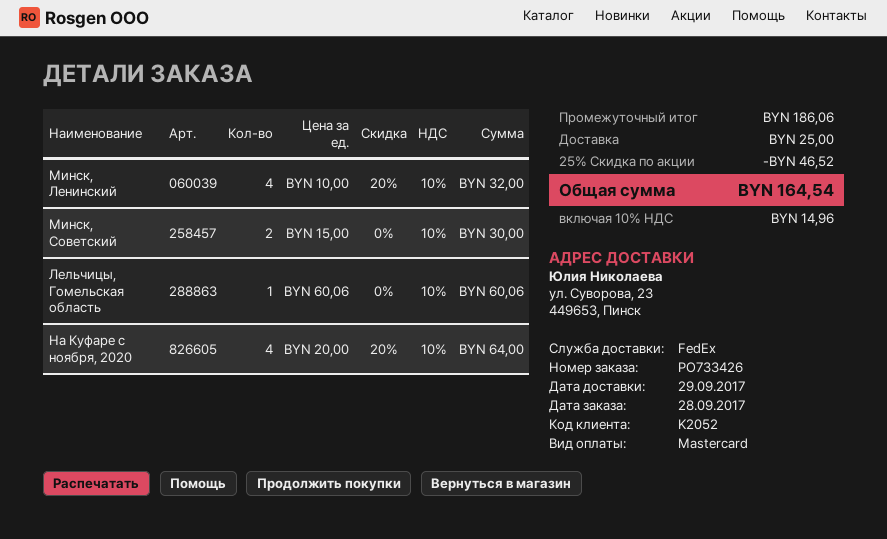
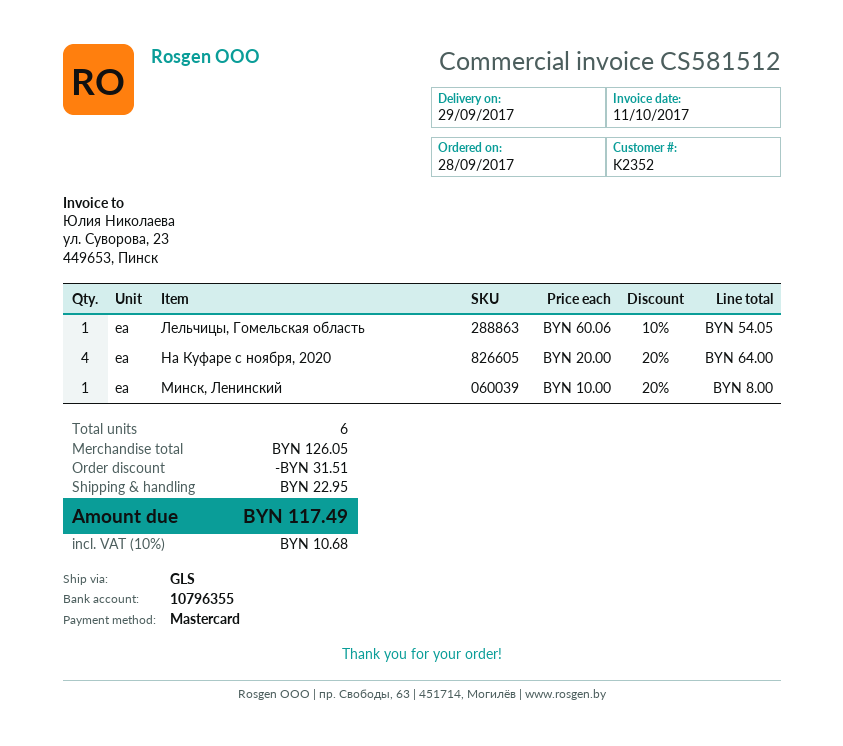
customer number: K2052 -> K2352
shipping method: FedEx -> GLS
Минск, Ленинский: 4 x 10.00 - 20% = 32.00 -> 1 x 10.00 - 20% = 8.00
Минск, Советский: 2 x 15.00 = 30.00 -> none
Лельчицы, Гомельская область: 1 x 60.06 = 60.06 -> 1 x 60.06 - 10% = 54.05
subtotal: 186.06 -> 126.05
discount: 46.52 -> 31.51
shipping: 25.00 -> 22.95
tax: 10% = 14.96 -> 10% = 10.68
total: 164.54 -> 117.49

